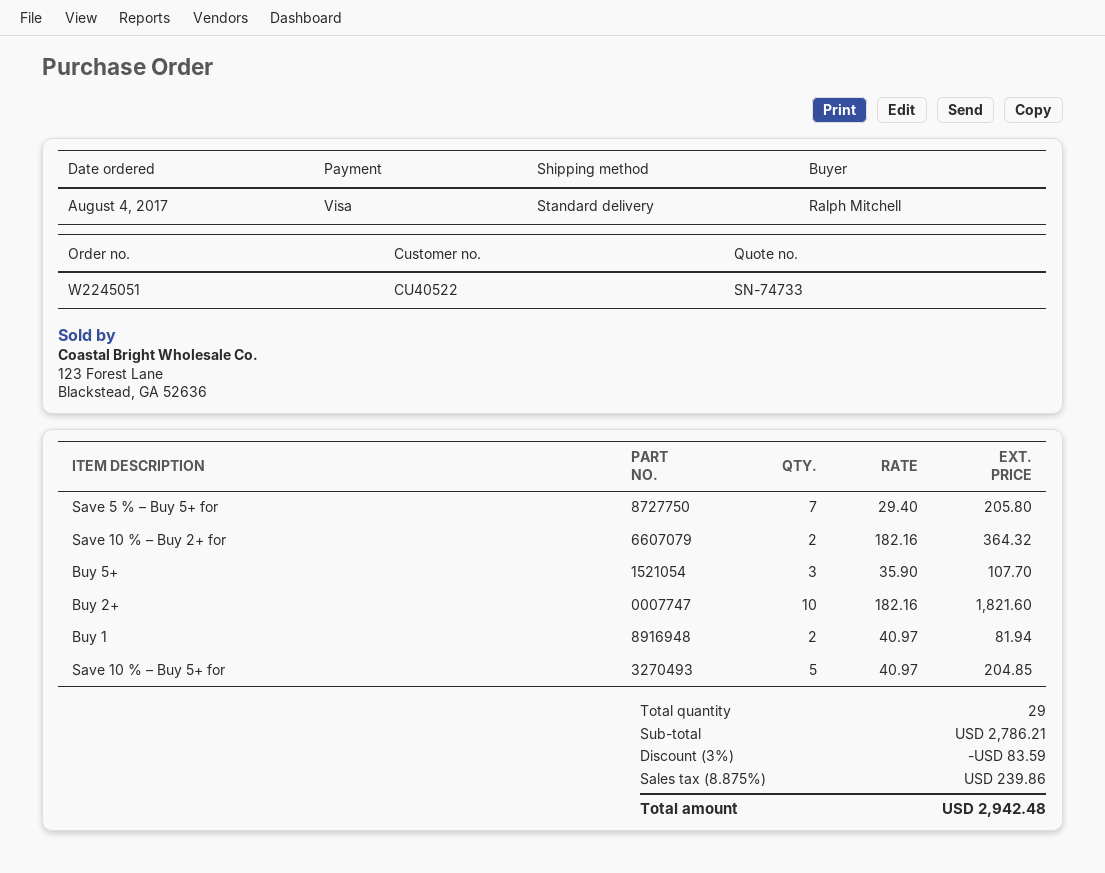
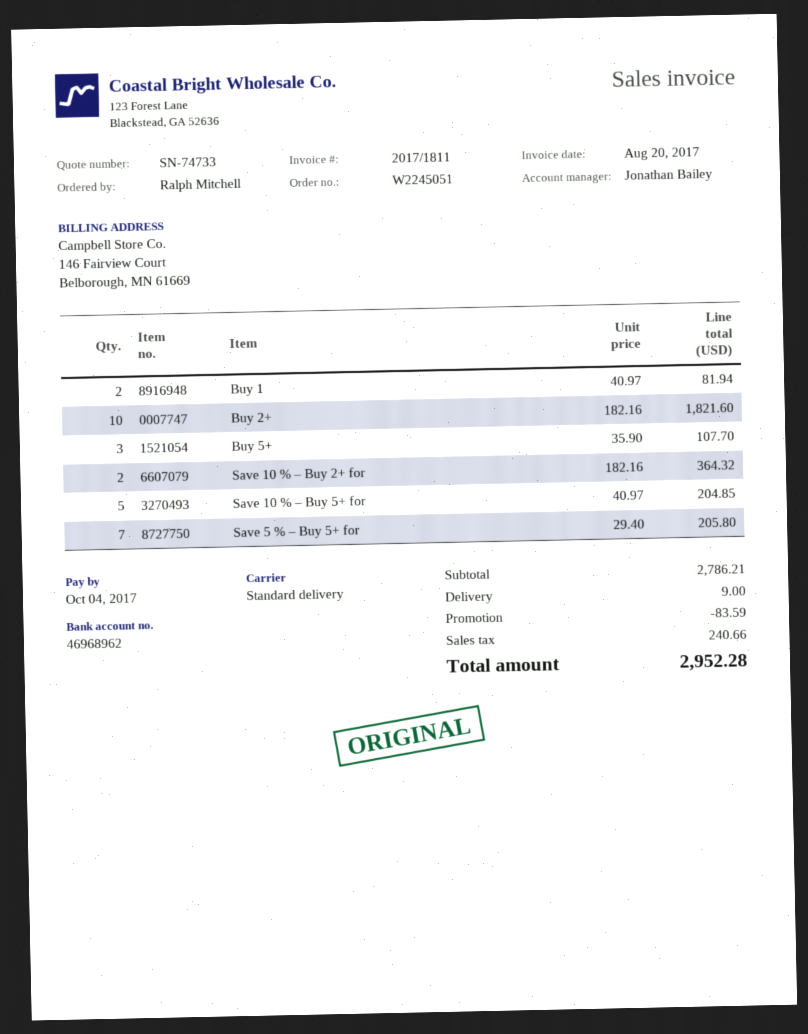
shipping: none -> 9.00
tax: 239.86 -> 240.66
total: 2942.48 -> 2952.28

